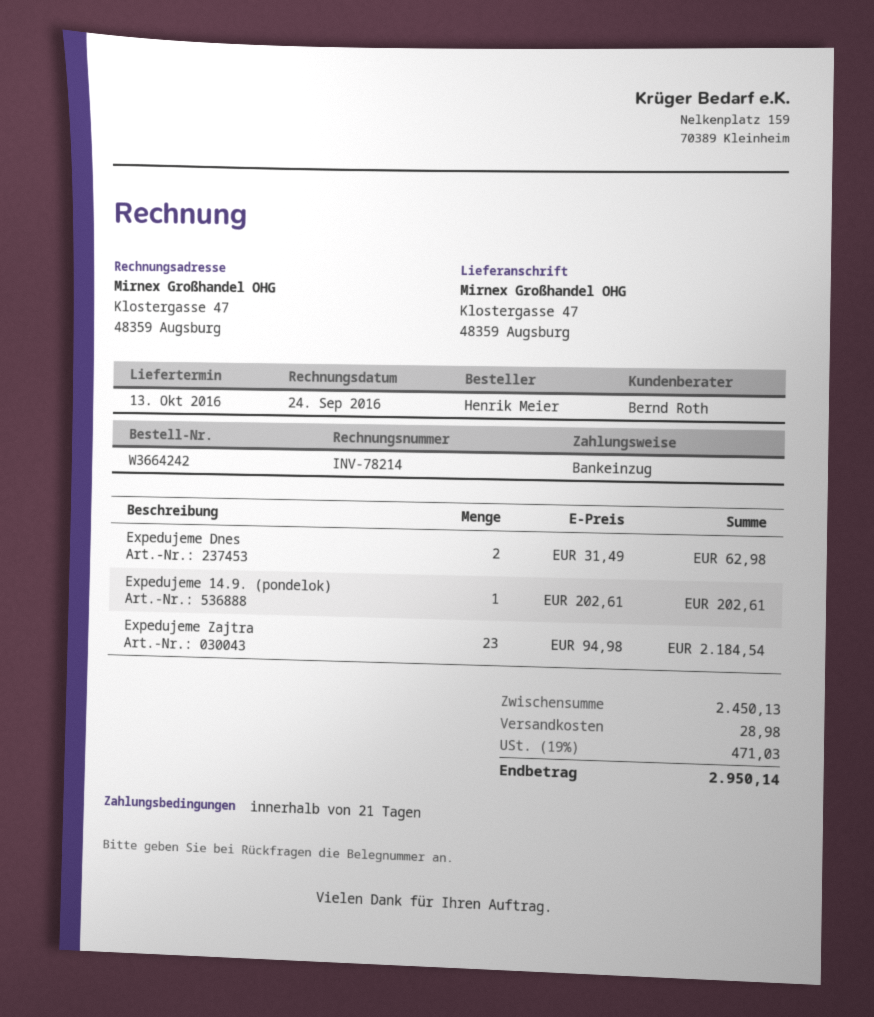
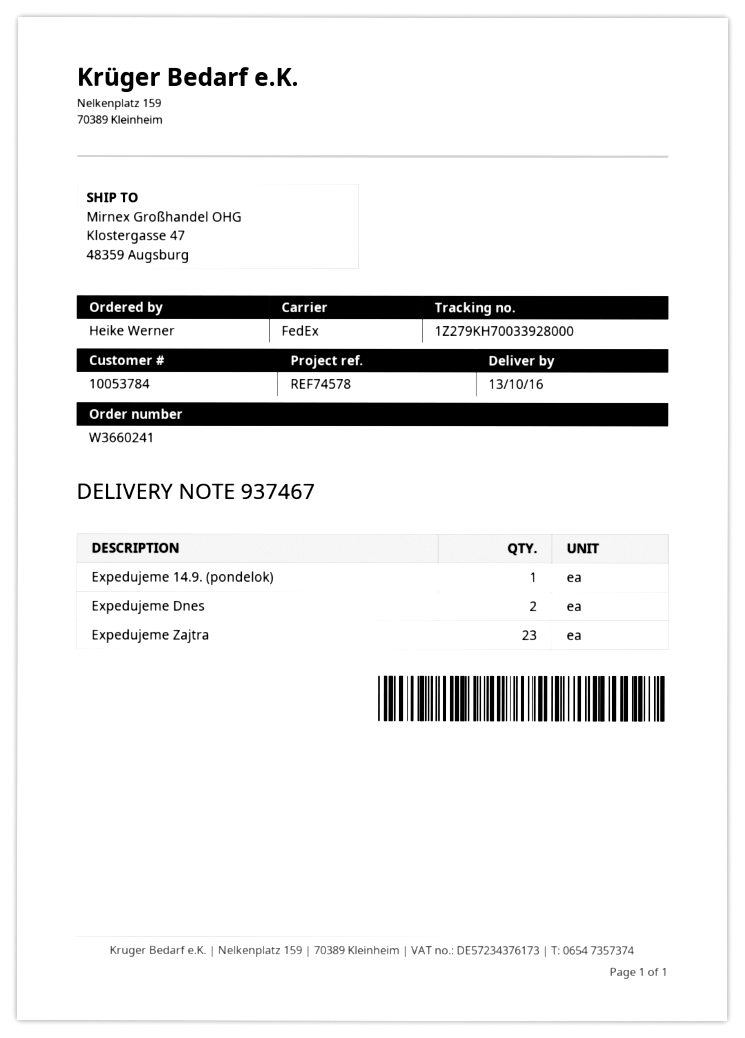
order number: W3664242 -> W3660241
ordered by: Henrik Meier -> Heike Werner

